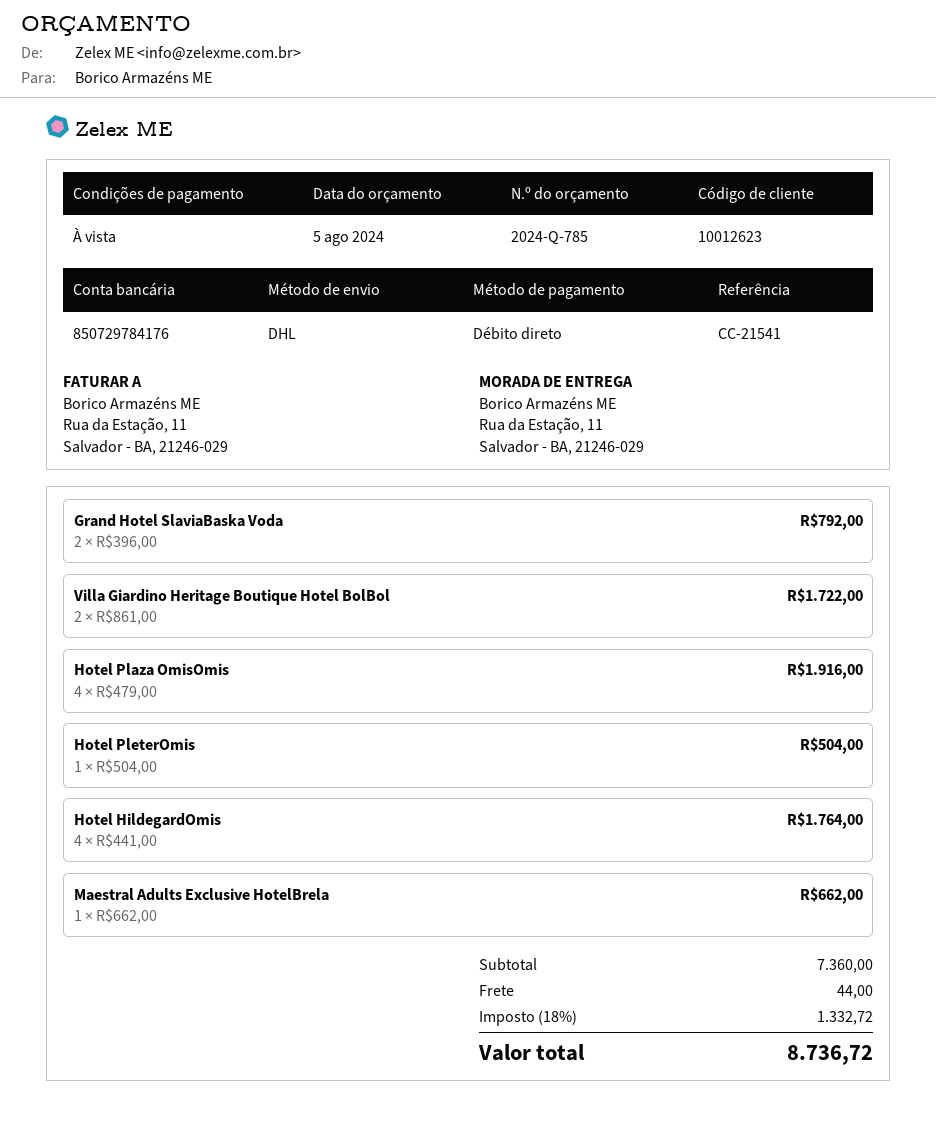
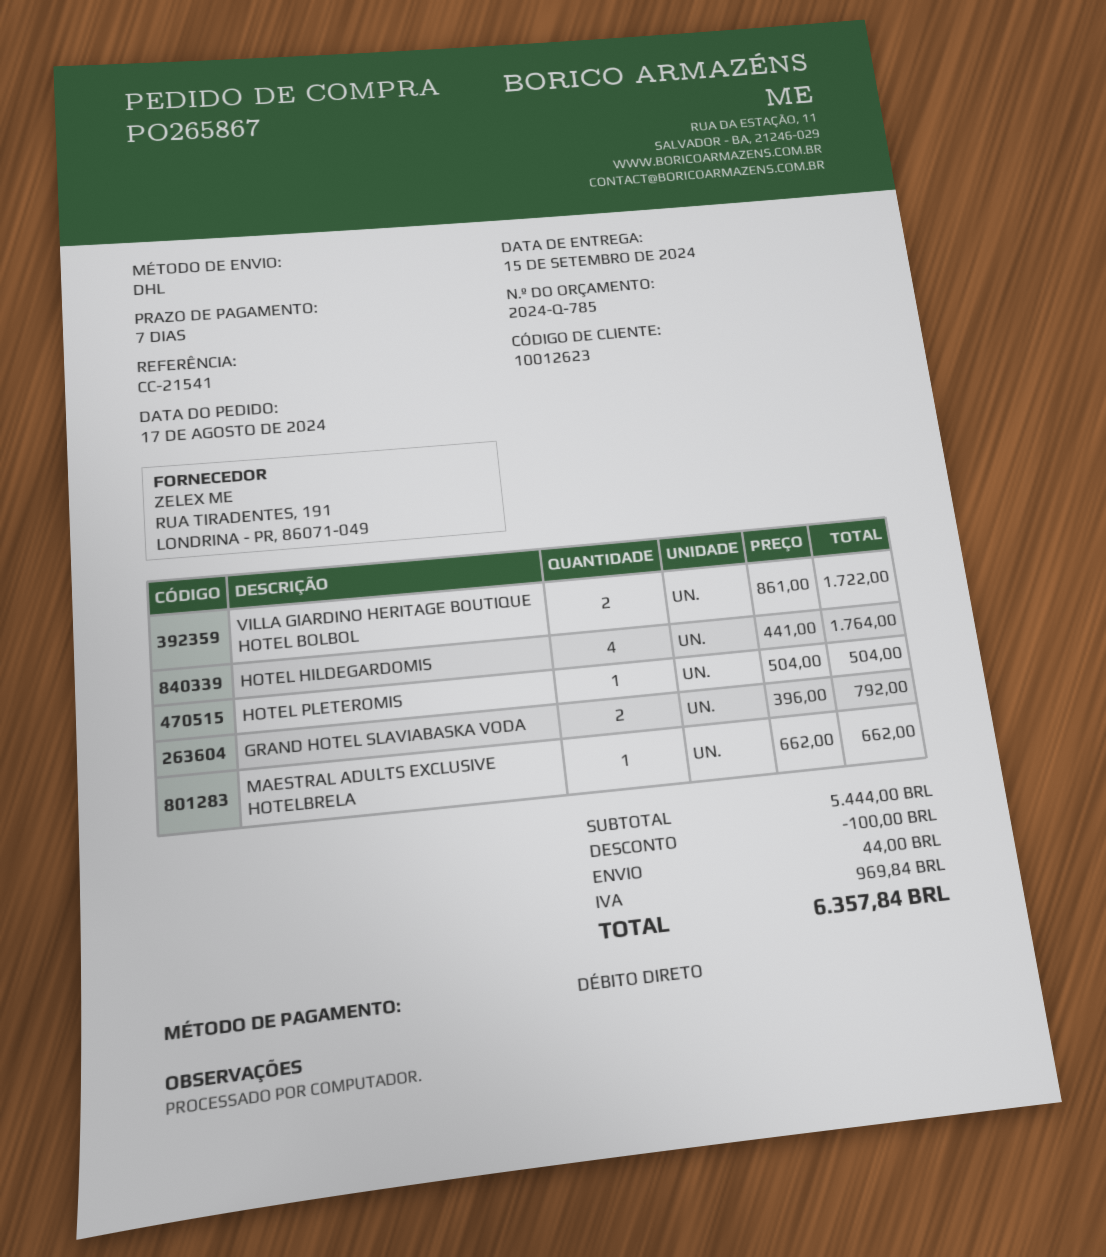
payment terms: on receipt -> 7 days
Hotel Plaza OmisOmis: 4 x 479.00 = 1916.00 -> none
subtotal: 7360.00 -> 5444.00
discount: none -> 100.00
tax: 1332.72 -> 969.84
total: 8736.72 -> 6357.84

